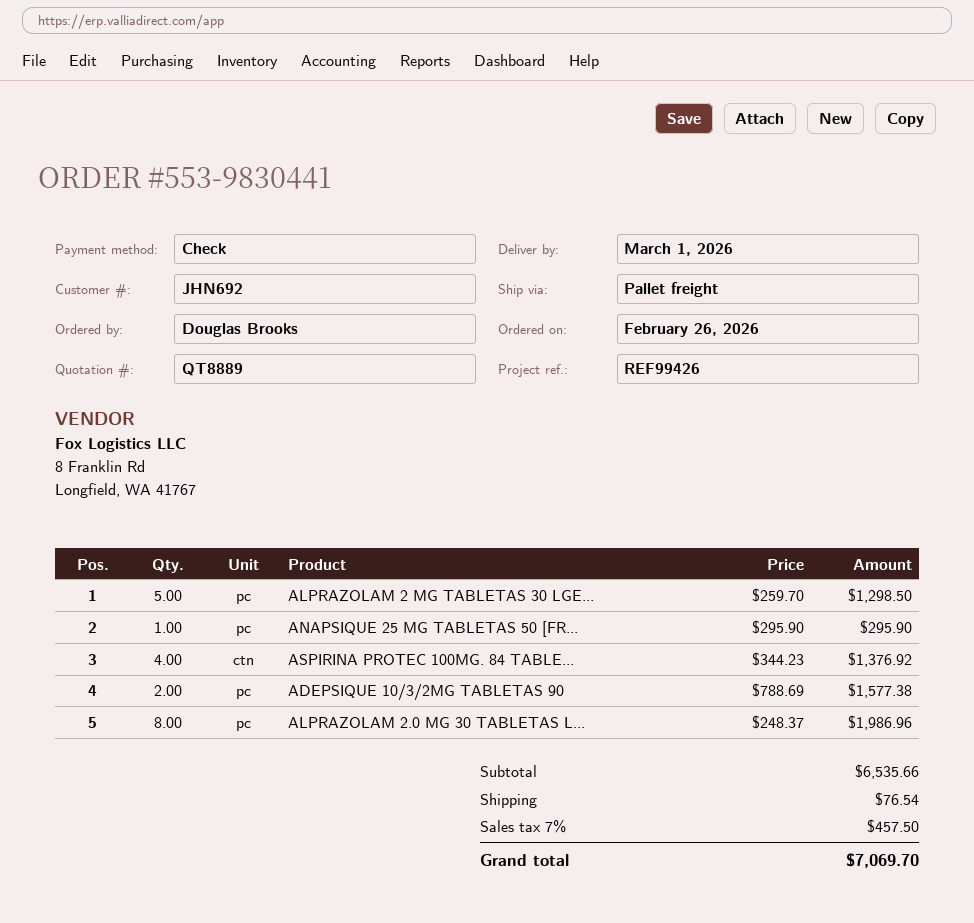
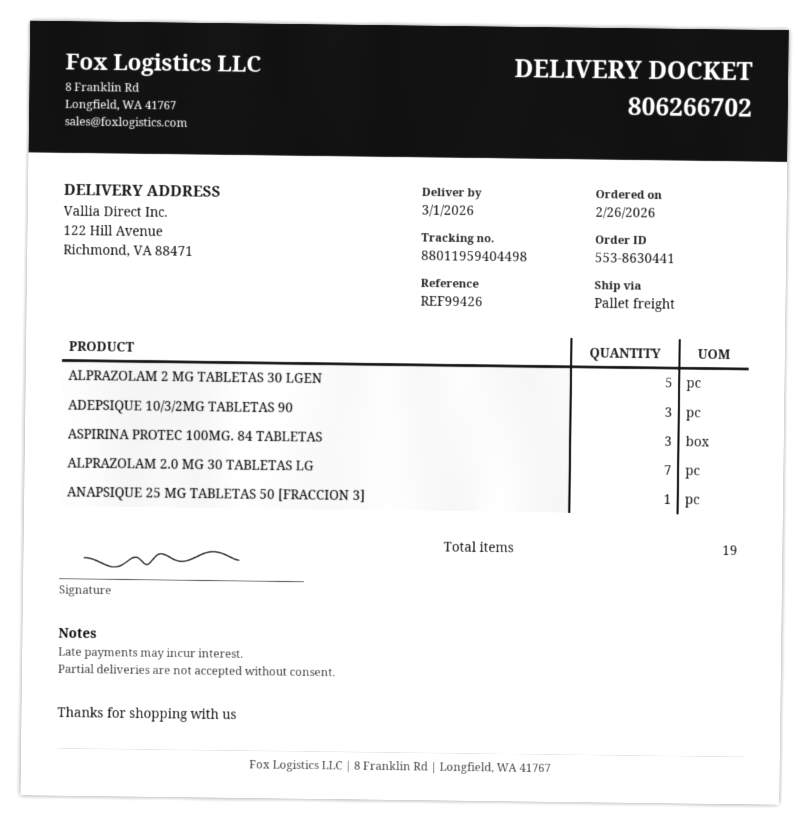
order number: 553-9830441 -> 553-8630441
ASPIRINA PROTEC 100MG. 84 TABLE...: 4 -> 3
ADEPSIQUE 10/3/2MG TABLETAS 90: 2 -> 3
ALPRAZOLAM 2.0 MG 30 TABLETAS L...: 8 -> 7

